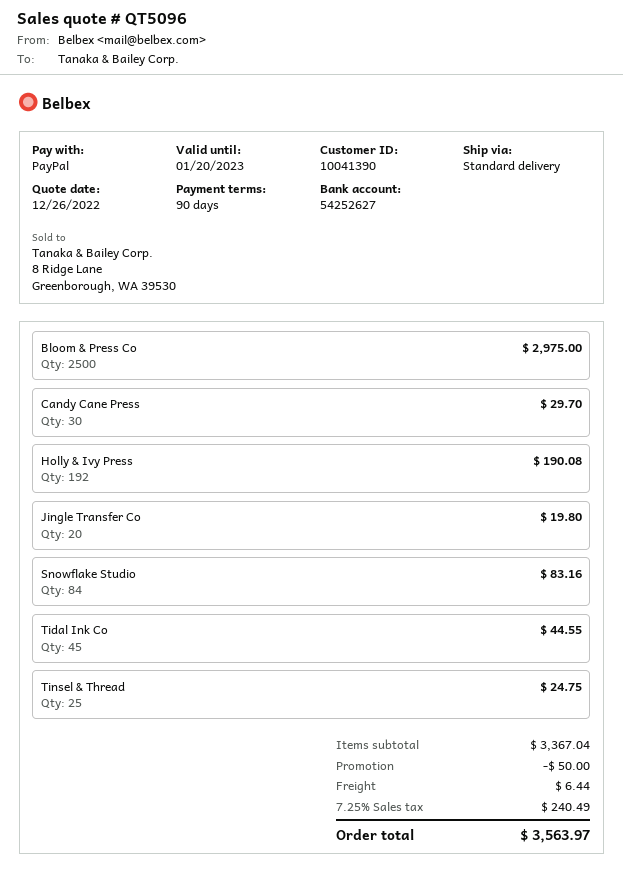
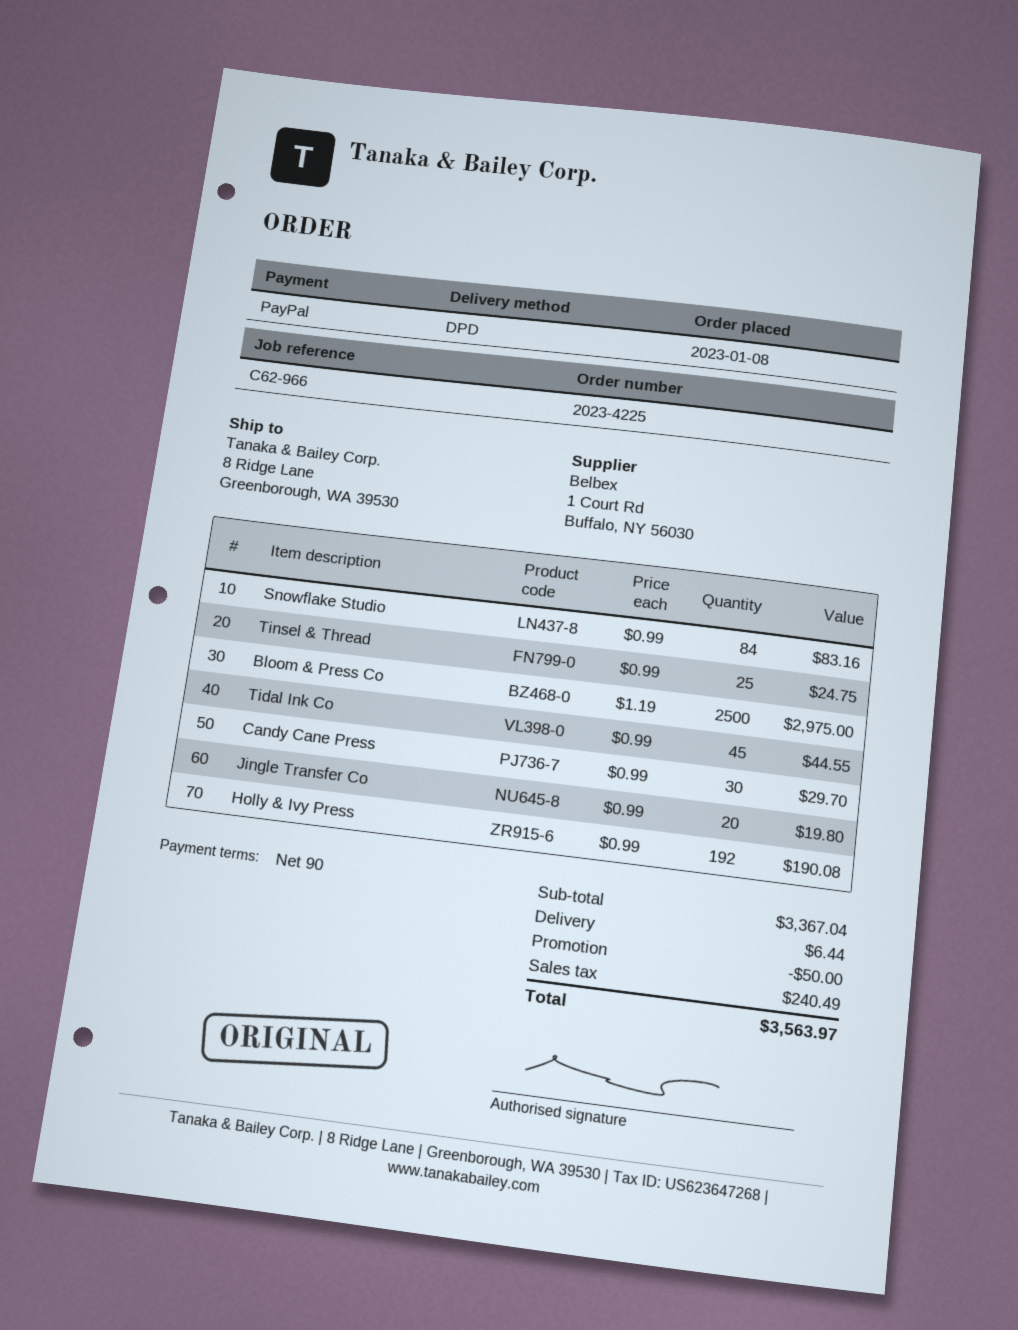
shipping method: standard -> DPD

